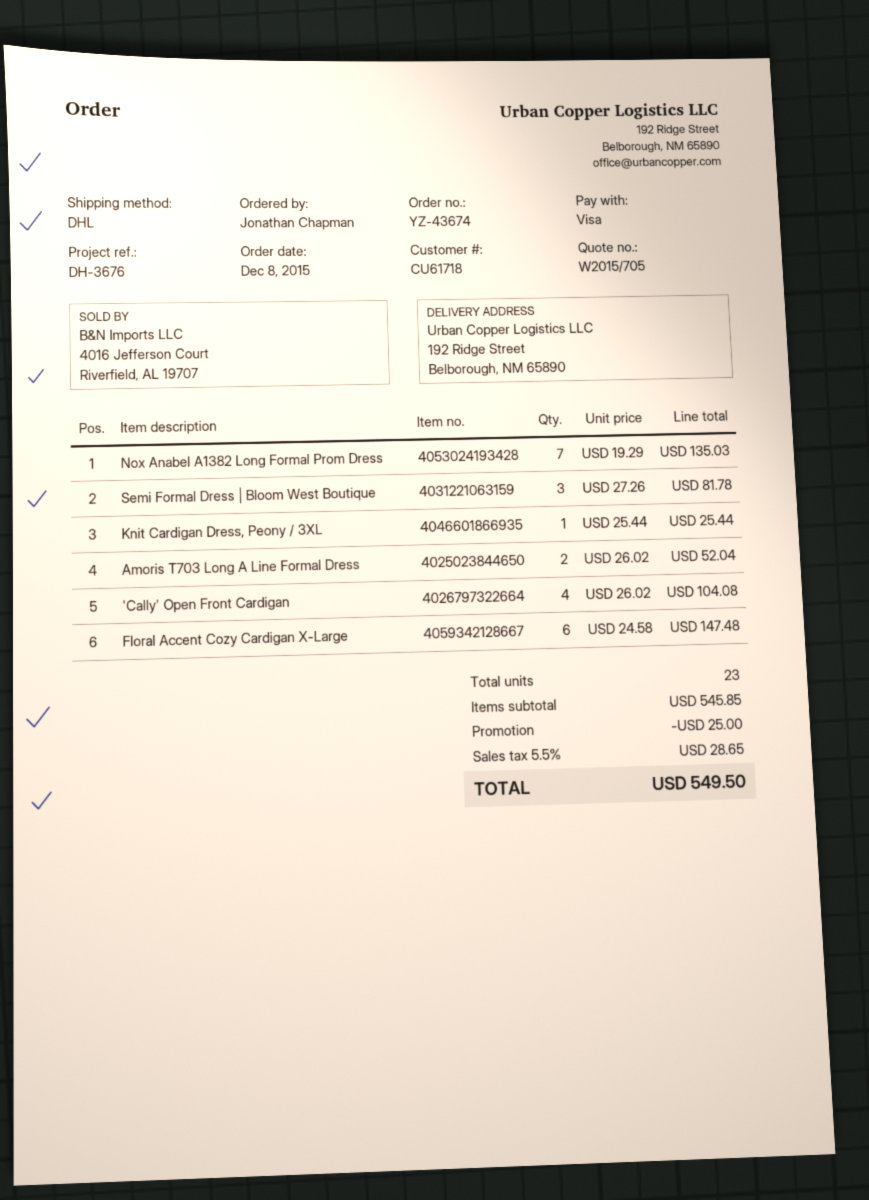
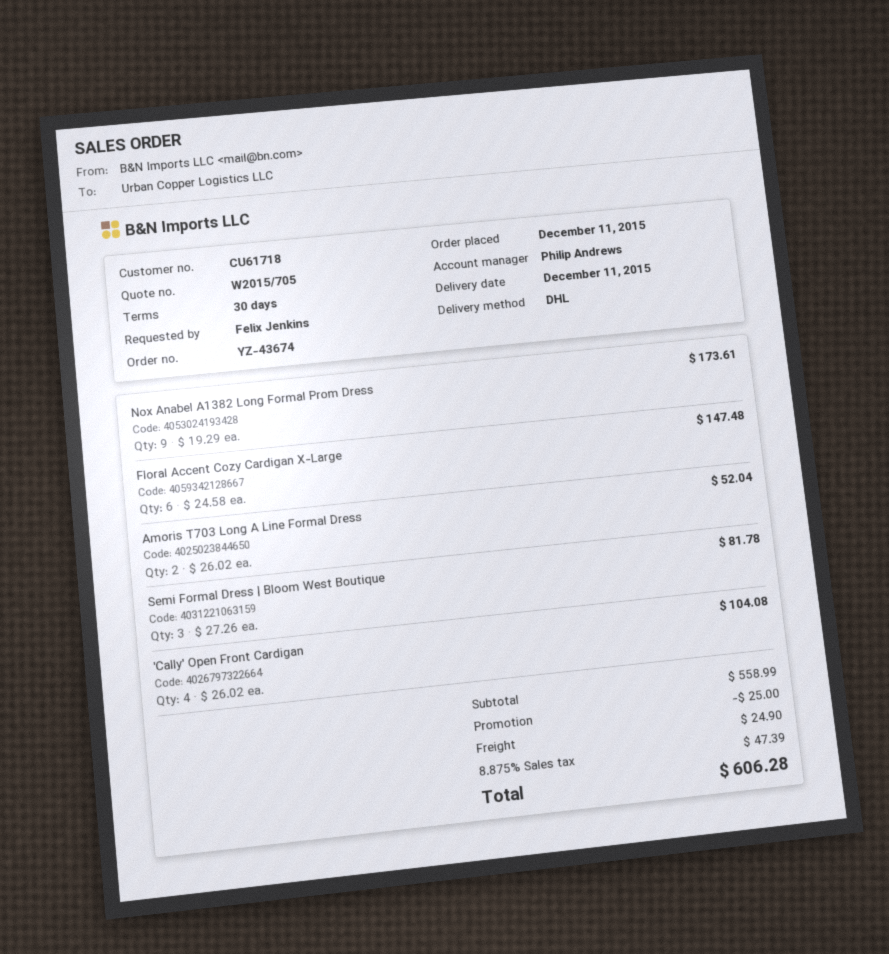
order date: 2015-12-08 -> 2015-12-11
ordered by: Jonathan Chapman -> Felix Jenkins
Nox Anabel A1382 Long Formal Prom Dress: 7 x 19.29 = 135.03 -> 9 x 19.29 = 173.61
Knit Cardigan Dress, Peony / 3XL: 1 x 25.44 = 25.44 -> none
subtotal: 545.85 -> 558.99
shipping: none -> 24.90
tax: 5.5% = 28.65 -> 8.875% = 47.39
total: 549.50 -> 606.28

